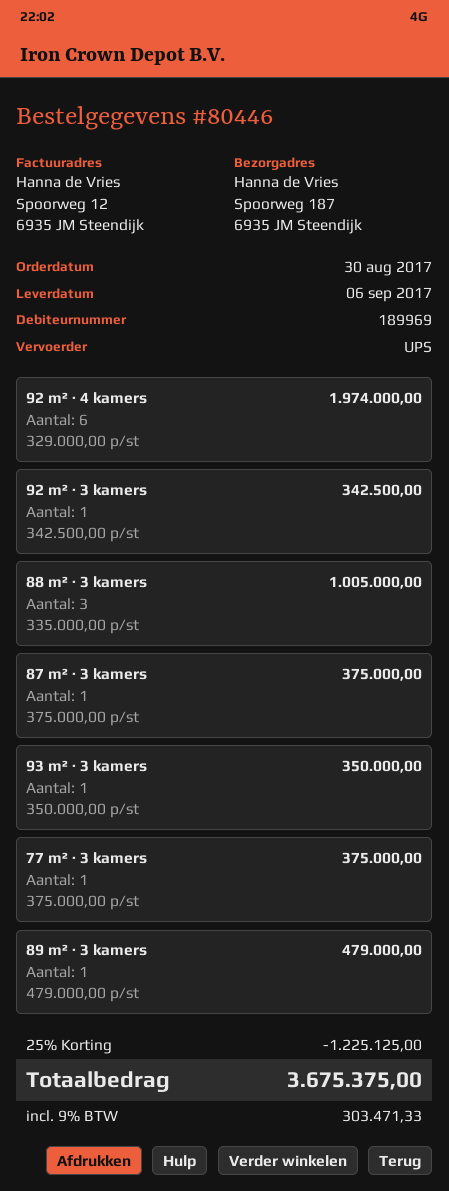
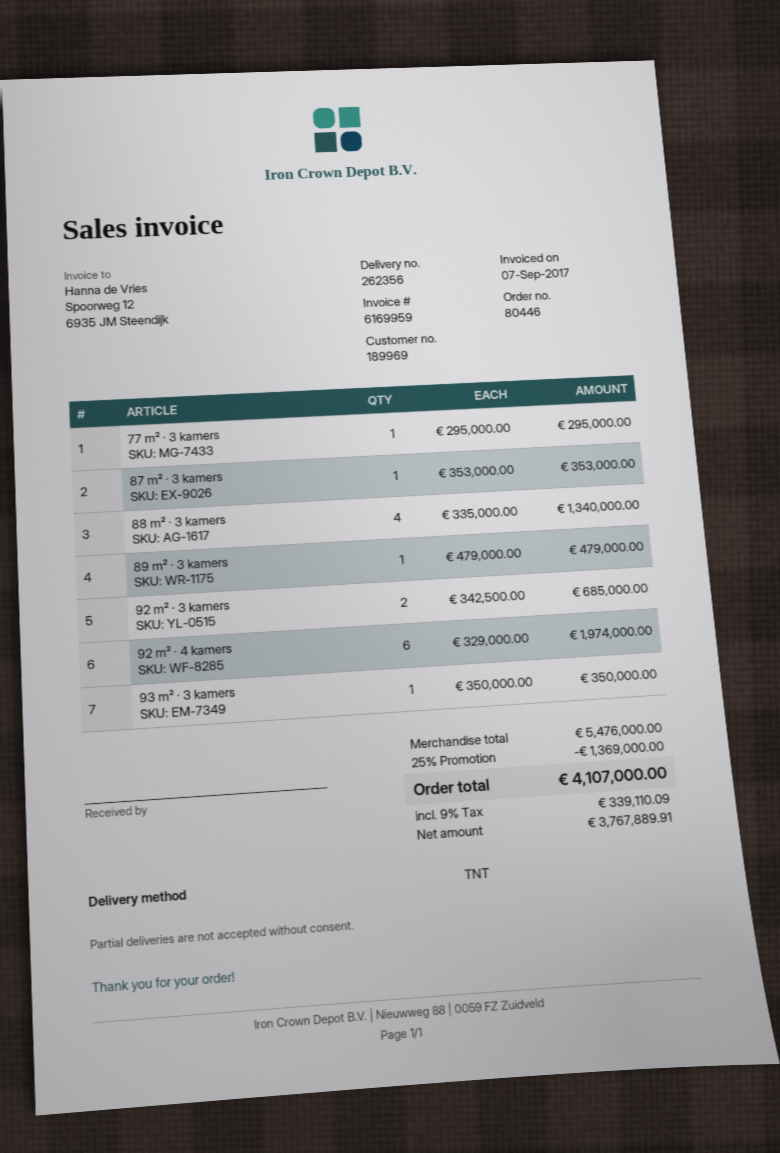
shipping method: UPS -> TNT
92 m² · 3 kamers: 1 x 342500.00 = 342500.00 -> 2 x 342500.00 = 685000.00
88 m² · 3 kamers: 3 x 335000.00 = 1005000.00 -> 4 x 335000.00 = 1340000.00
87 m² · 3 kamers: 1 x 375000.00 = 375000.00 -> 1 x 353000.00 = 353000.00
77 m² · 3 kamers: 1 x 375000.00 = 375000.00 -> 1 x 295000.00 = 295000.00
discount: 25% = 1225125.00 -> 25% = 1369000.00
tax: 9% = 303471.33 -> 9% = 339110.09
total: 3675375.00 -> 4107000.00

